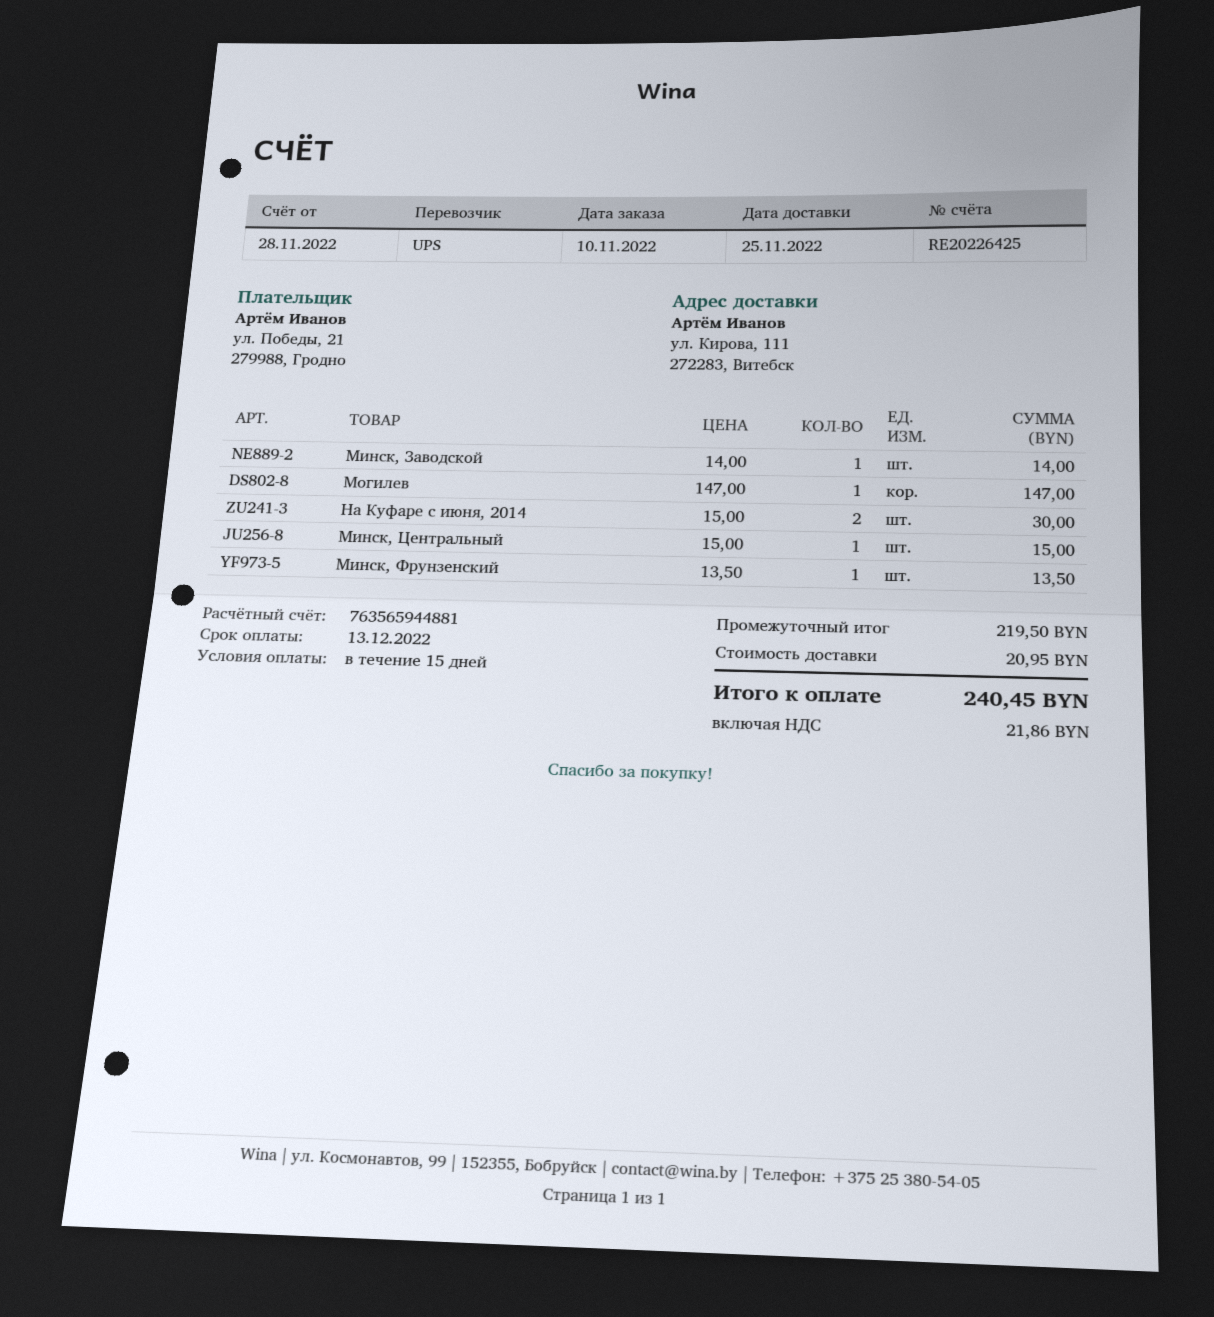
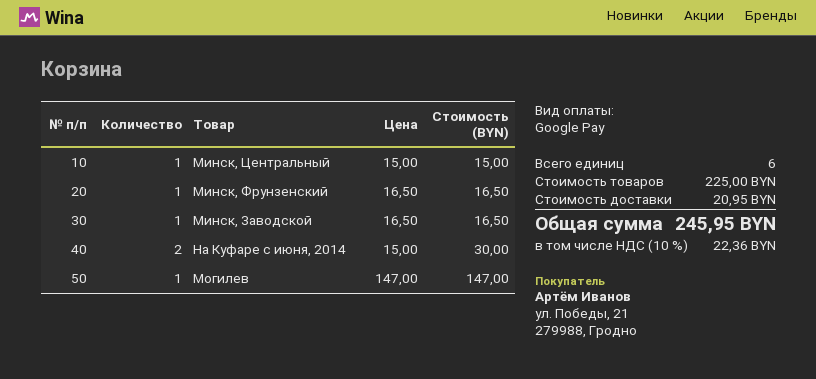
Минск, Заводской: 1 x 14.00 = 14.00 -> 1 x 16.50 = 16.50
Минск, Фрунзенский: 1 x 13.50 = 13.50 -> 1 x 16.50 = 16.50
subtotal: 219.50 -> 225.00
tax: 21.86 -> 22.36
total: 240.45 -> 245.95

